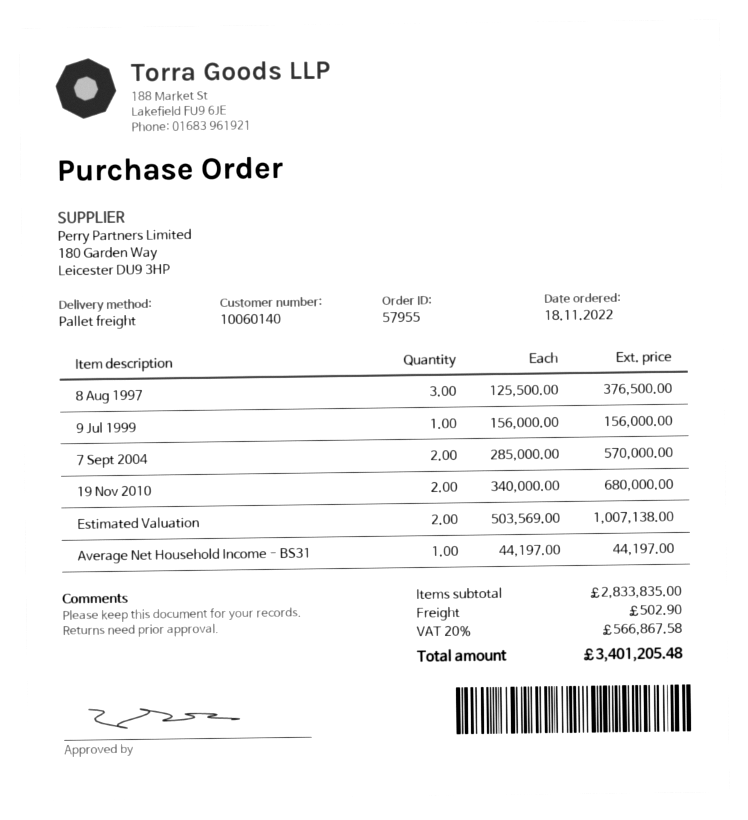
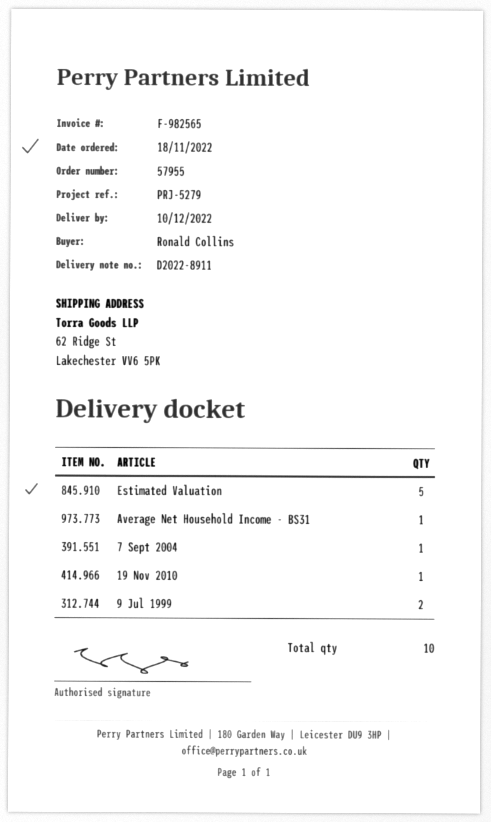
8 Aug 1997: 3 -> none
9 Jul 1999: 1 -> 2
7 Sept 2004: 2 -> 1
19 Nov 2010: 2 -> 1
Estimated Valuation: 2 -> 5

